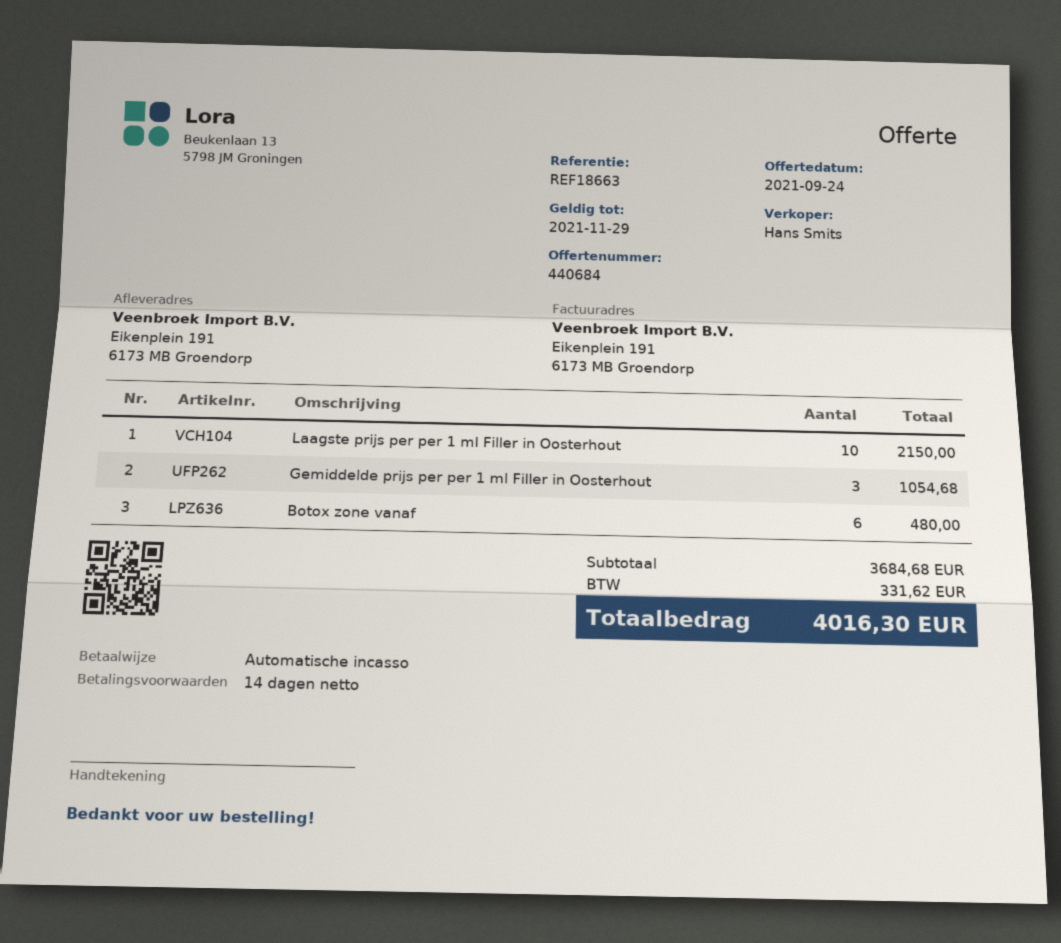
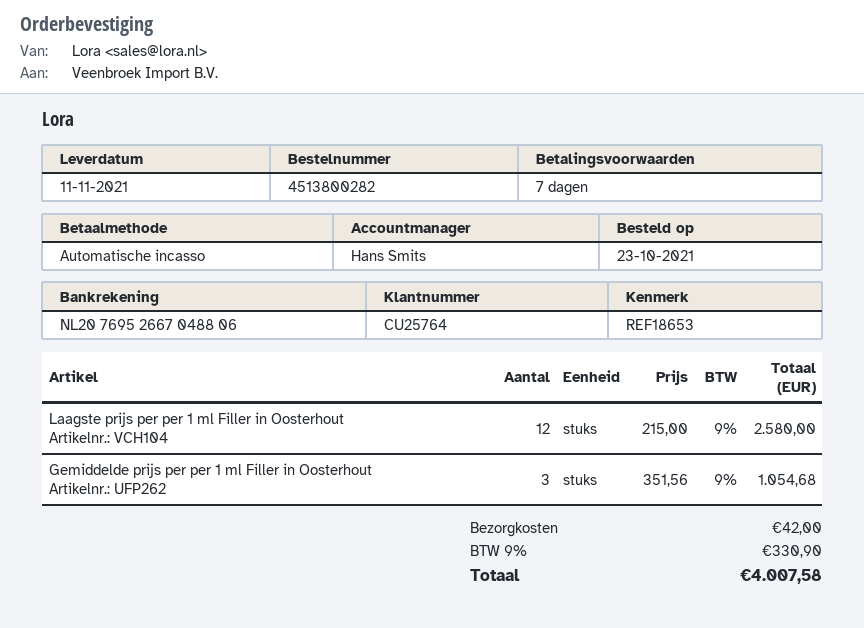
payment terms: 14 days -> 7 days
reference: REF18663 -> REF18653
Laagste prijs per per 1 ml Filler in Oosterhout: 10 for 2150.00 -> 12 for 2580.00
Botox zone vanaf: 6 for 480.00 -> none
shipping: none -> 42.00
tax: 331.62 -> 330.90
total: 4016.30 -> 4007.58

